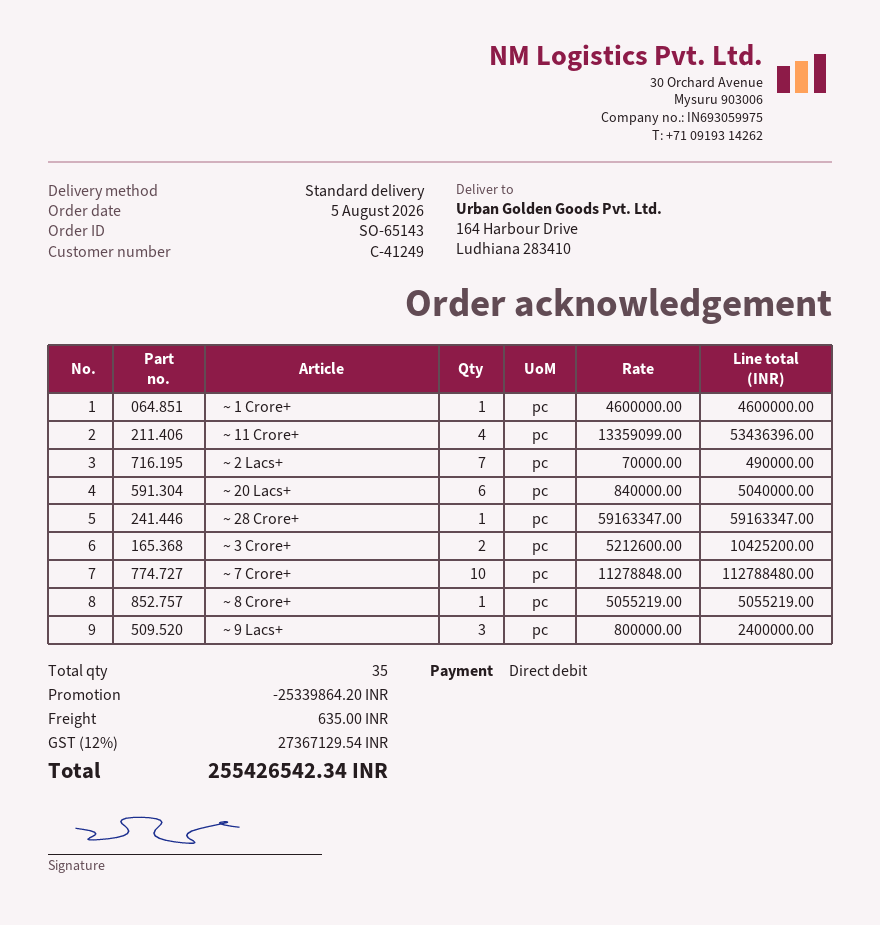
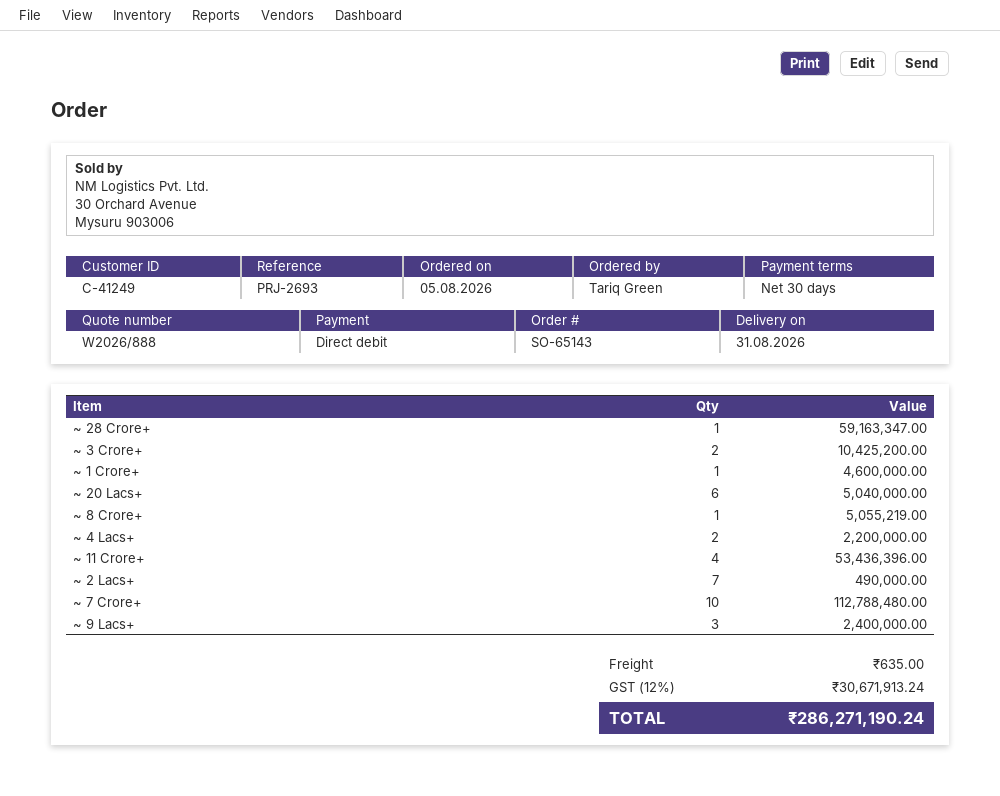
~ 4 Lacs+: none -> 2 for 2200000.00
discount: 25339864.20 -> none
tax: 12% = 27367129.54 -> 12% = 30671913.24
total: 255426542.34 -> 286271190.24

